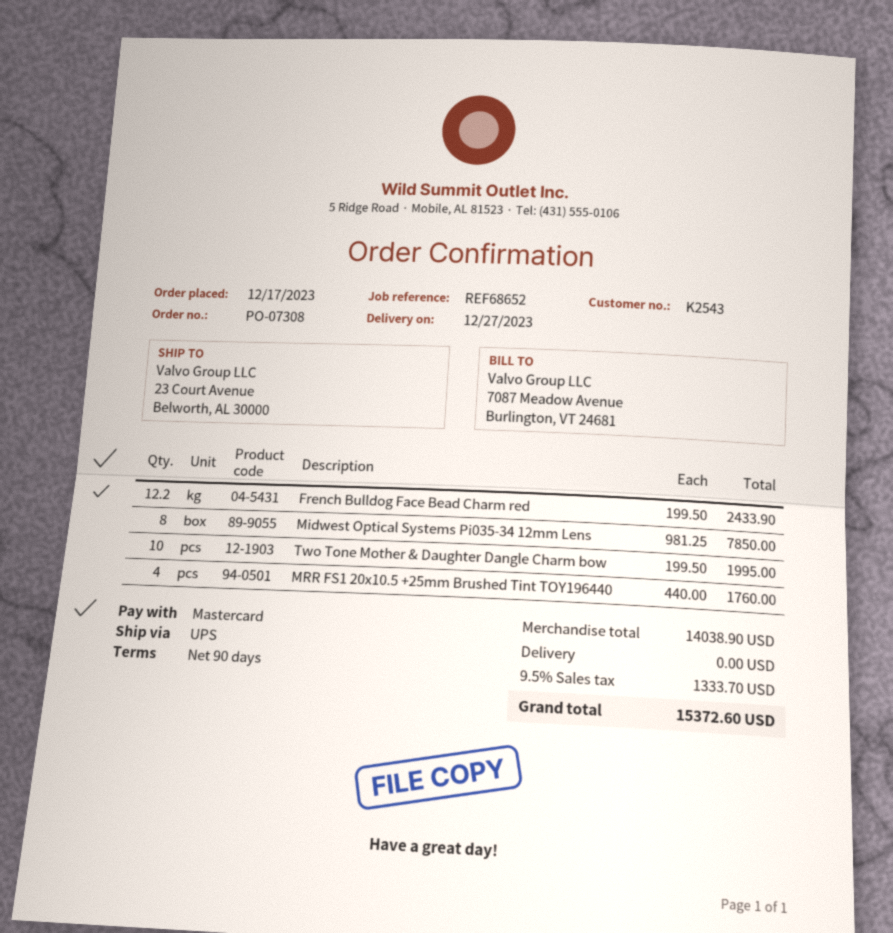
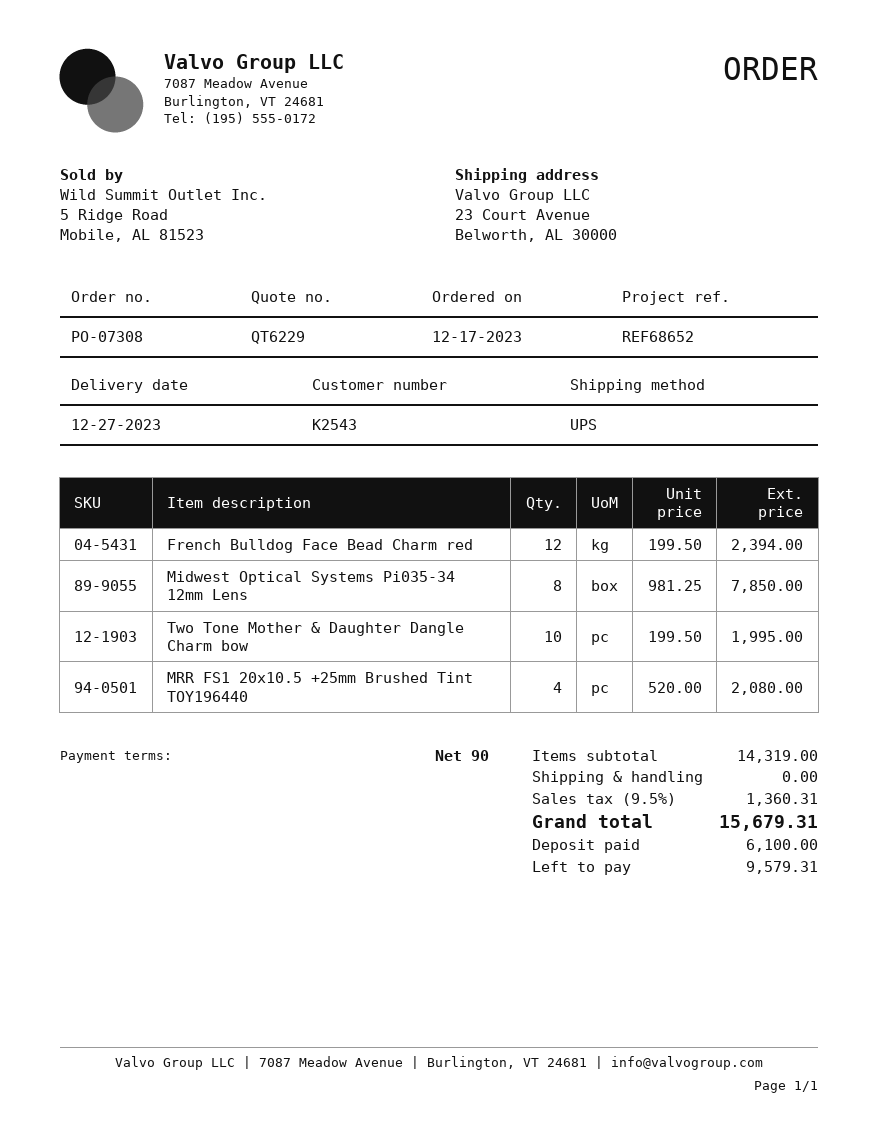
French Bulldog Face Bead Charm red: 12.2 x 199.50 = 2433.90 -> 12 x 199.50 = 2394.00
MRR FS1 20x10.5 +25mm Brushed Tint TOY196440: 4 x 440.00 = 1760.00 -> 4 x 520.00 = 2080.00
subtotal: 14038.90 -> 14319.00
tax: 9.5% = 1333.70 -> 9.5% = 1360.31
total: 15372.60 -> 15679.31

